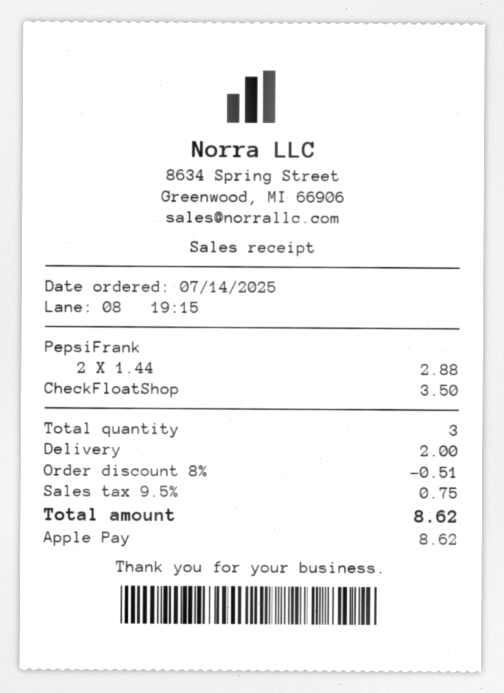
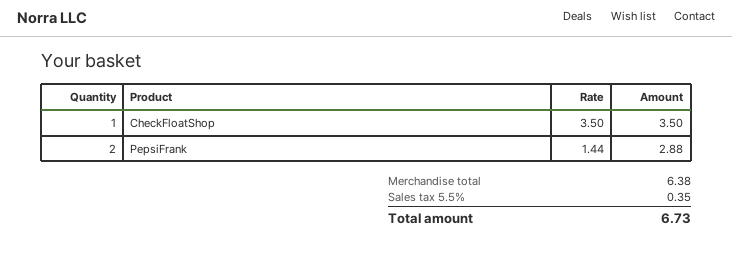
discount: 8% = 0.51 -> none
shipping: 2.00 -> none
tax: 9.5% = 0.75 -> 5.5% = 0.35
total: 8.62 -> 6.73

